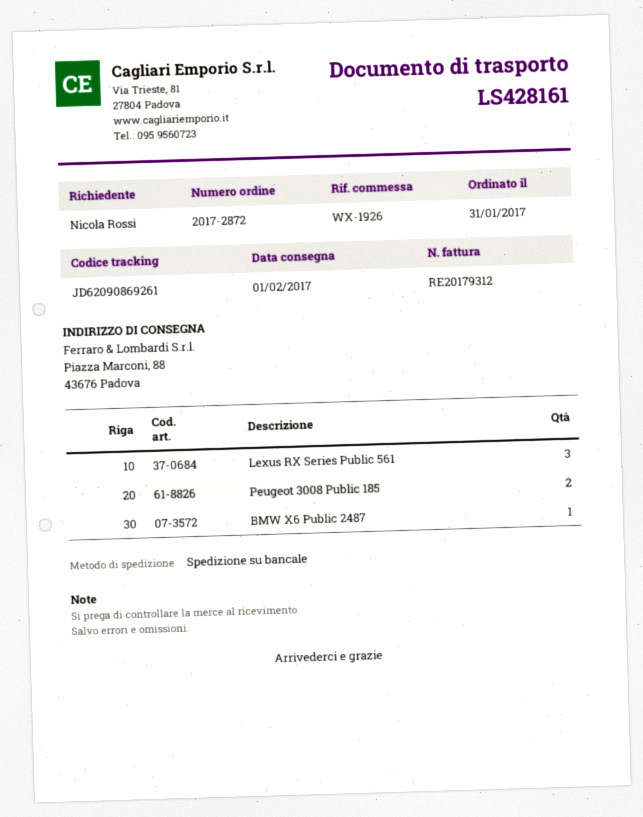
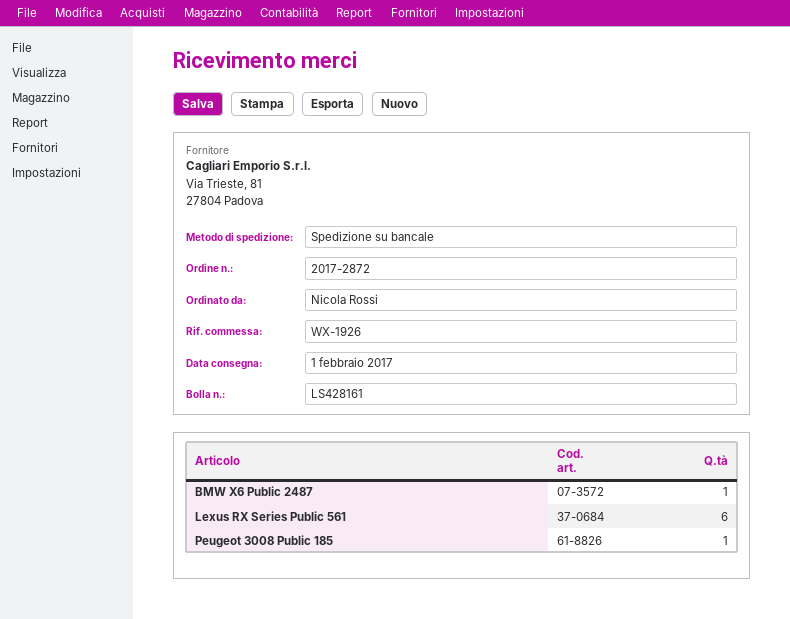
Lexus RX Series Public 561: 3 -> 6
Peugeot 3008 Public 185: 2 -> 1

